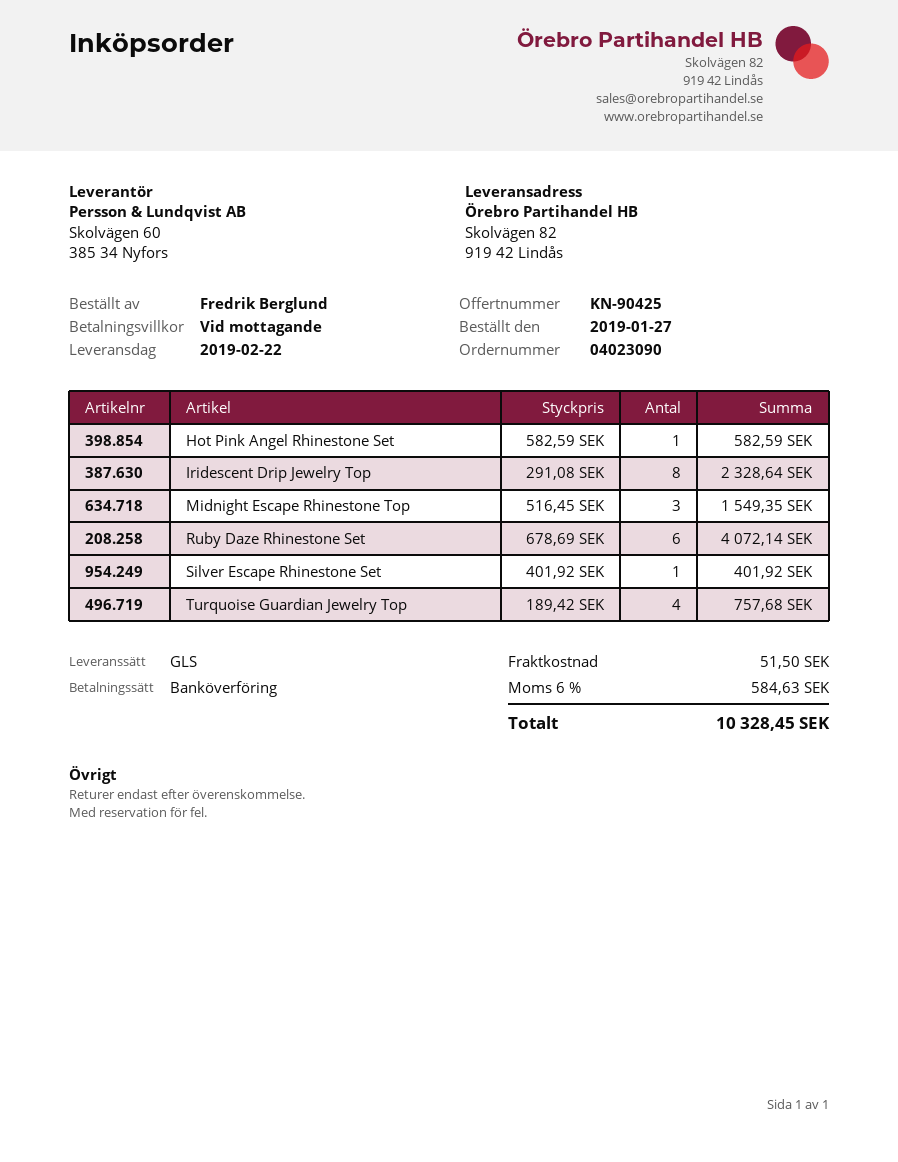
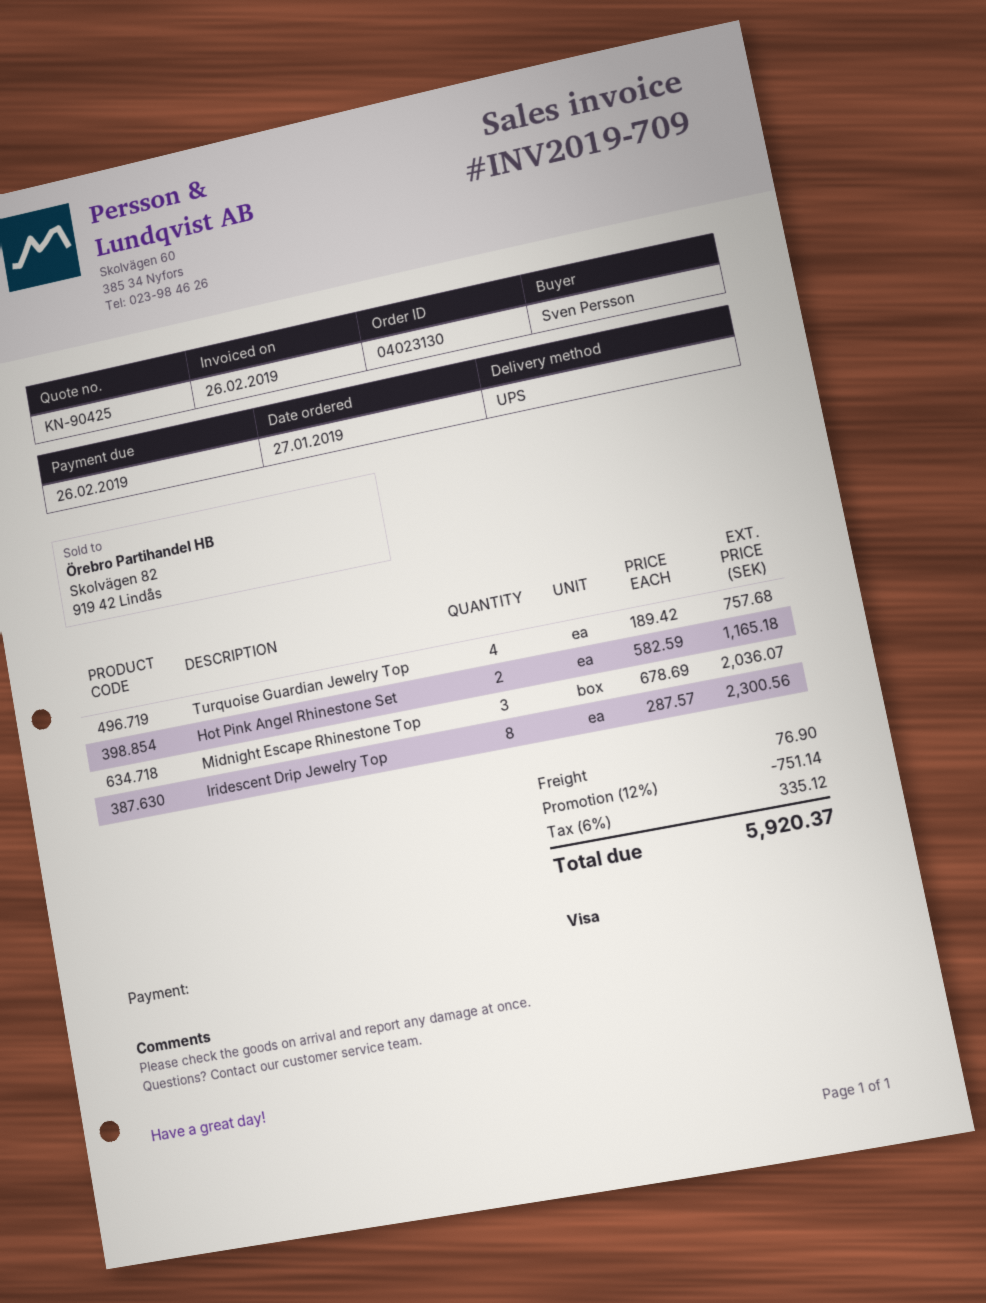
order number: 04023090 -> 04023130
ordered by: Fredrik Berglund -> Sven Persson
payment method: bank transfer -> Visa
shipping method: GLS -> UPS
Hot Pink Angel Rhinestone Set: 1 x 582.59 = 582.59 -> 2 x 582.59 = 1165.18
Iridescent Drip Jewelry Top: 8 x 291.08 = 2328.64 -> 8 x 287.57 = 2300.56
Midnight Escape Rhinestone Top: 3 x 516.45 = 1549.35 -> 3 x 678.69 = 2036.07
Ruby Daze Rhinestone Set: 6 x 678.69 = 4072.14 -> none
Silver Escape Rhinestone Set: 1 x 401.92 = 401.92 -> none
discount: none -> 12% = 751.14
shipping: 51.50 -> 76.90
tax: 6% = 584.63 -> 6% = 335.12
total: 10328.45 -> 5920.37

